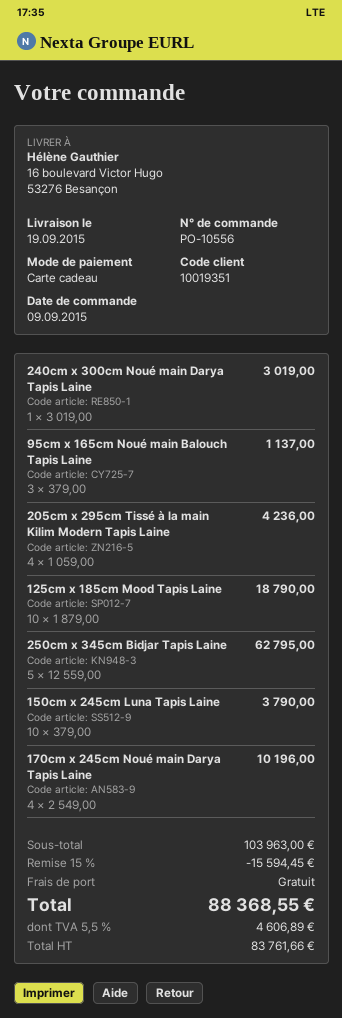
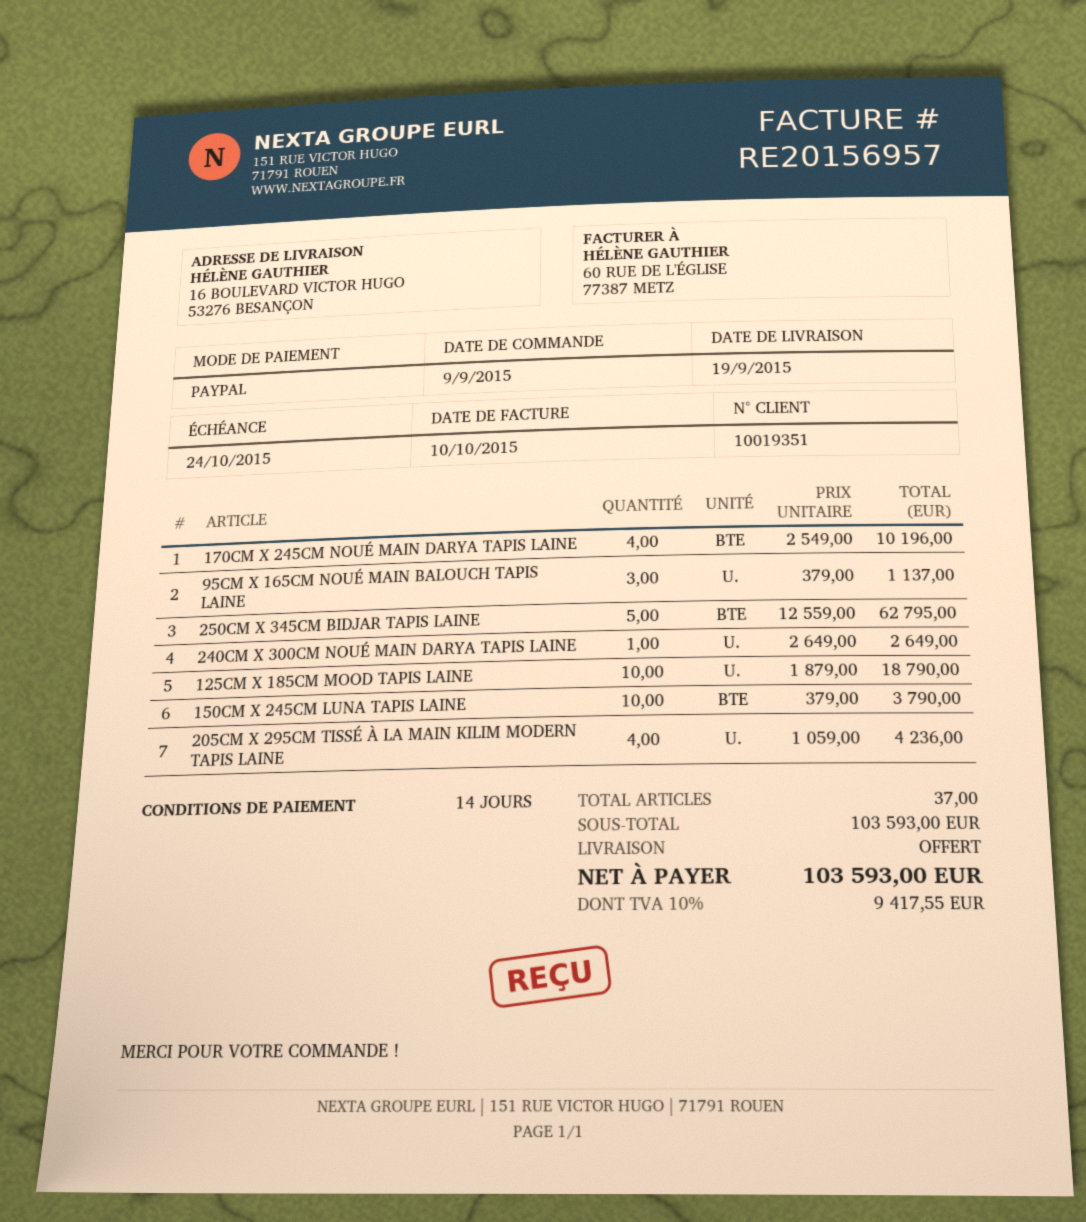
payment method: gift card -> PayPal
240cm x 300cm Noué main Darya Tapis Laine: 1 x 3019.00 = 3019.00 -> 1 x 2649.00 = 2649.00
subtotal: 103963.00 -> 103593.00
discount: 15% = 15594.45 -> none
tax: 5.5% = 4606.89 -> 10% = 9417.55
total: 88368.55 -> 103593.00

